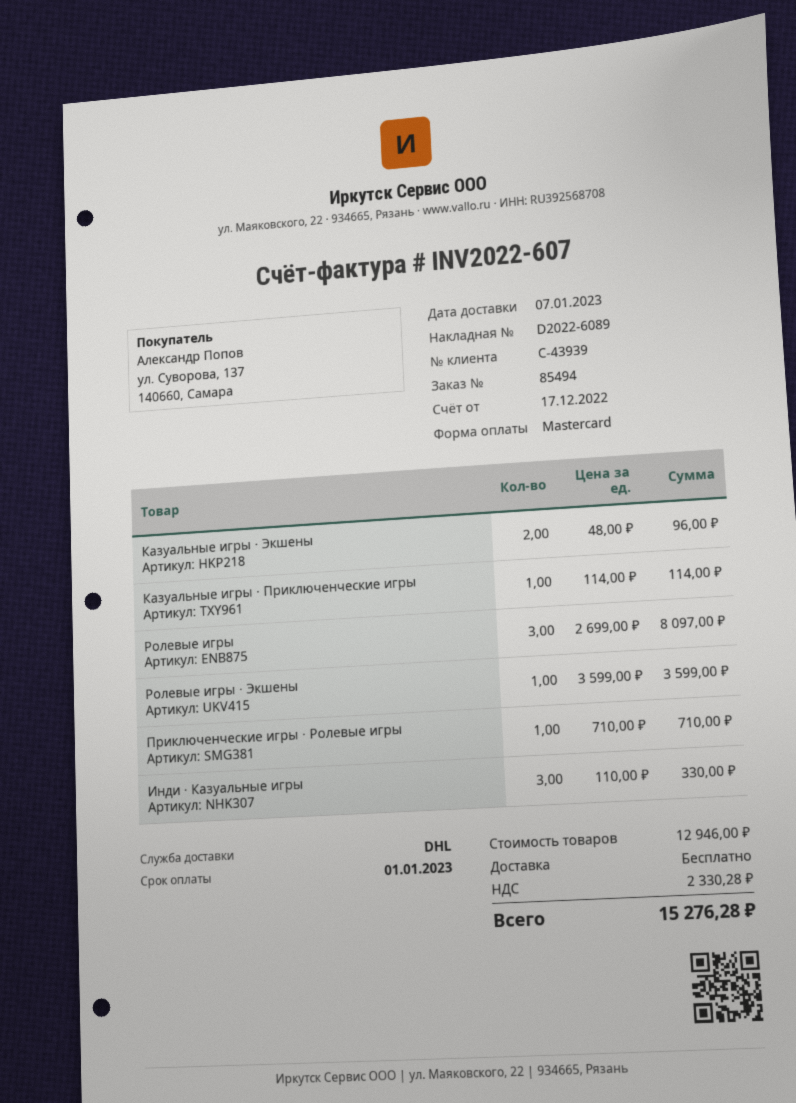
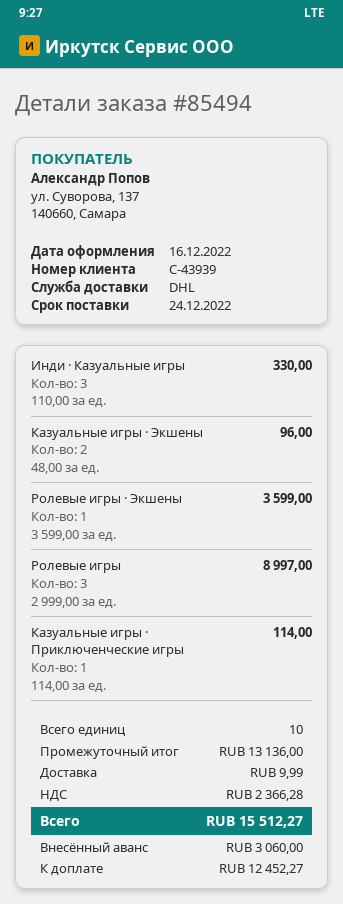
delivery date: 2023-01-07 -> 2022-12-24
Ролевые игры: 3 x 2699.00 = 8097.00 -> 3 x 2999.00 = 8997.00
Приключенческие игры · Ролевые игры: 1 x 710.00 = 710.00 -> none
subtotal: 12946.00 -> 13136.00
shipping: 0.00 -> 9.99
tax: 2330.28 -> 2366.28
total: 15276.28 -> 15512.27

